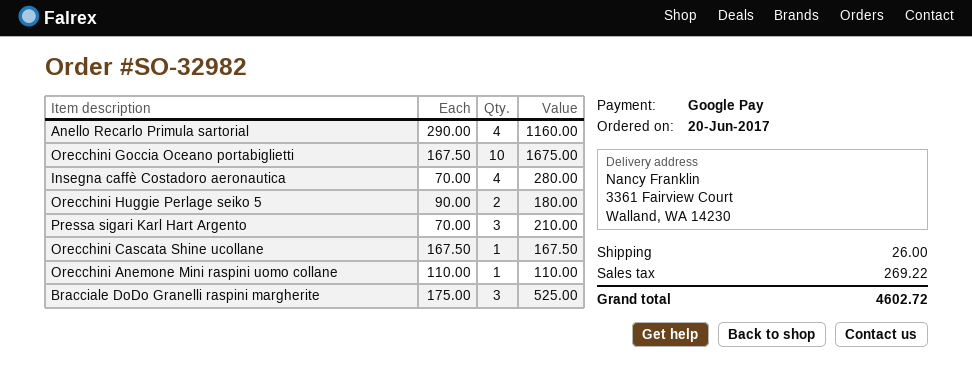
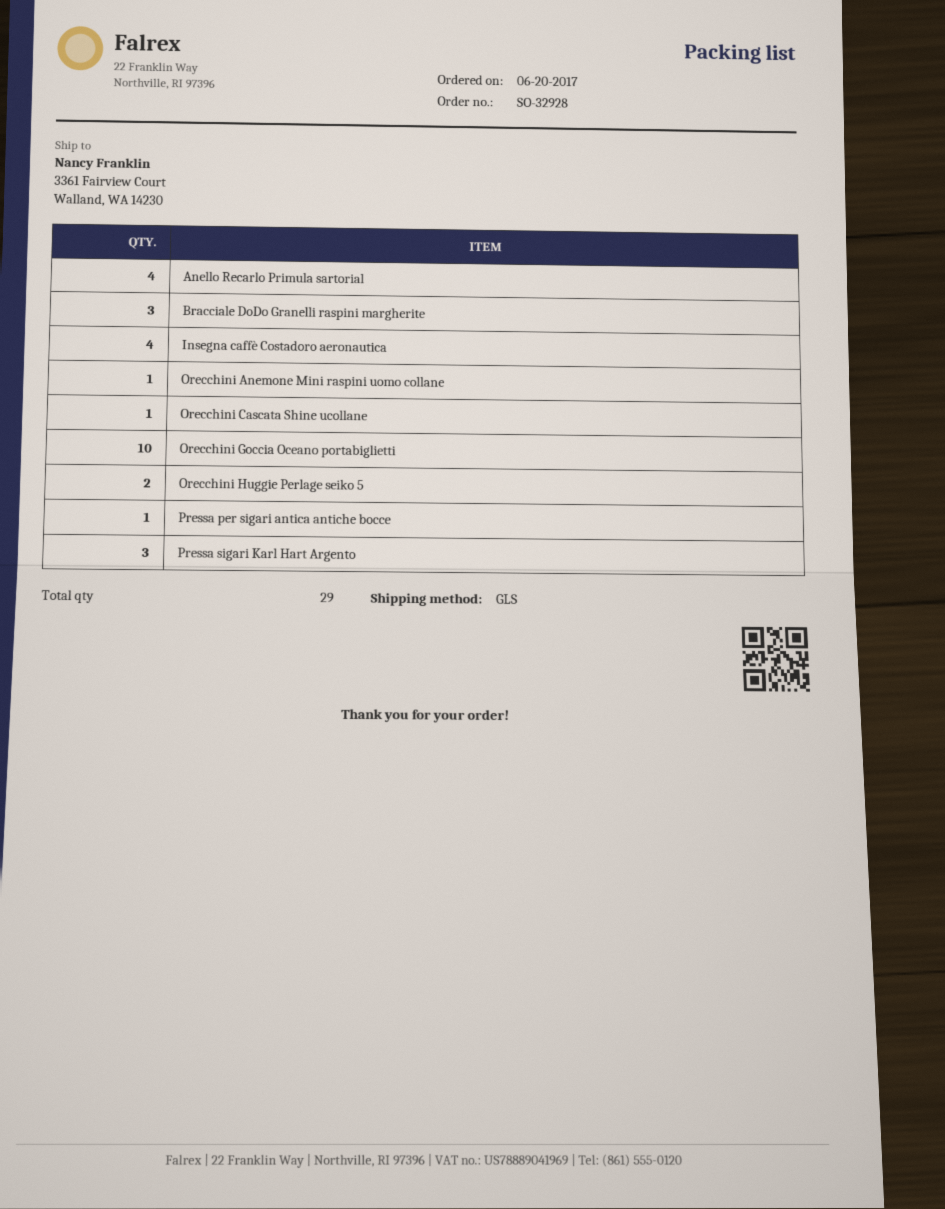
order number: SO-32982 -> SO-32928
Pressa per sigari antica antiche bocce: none -> 1

